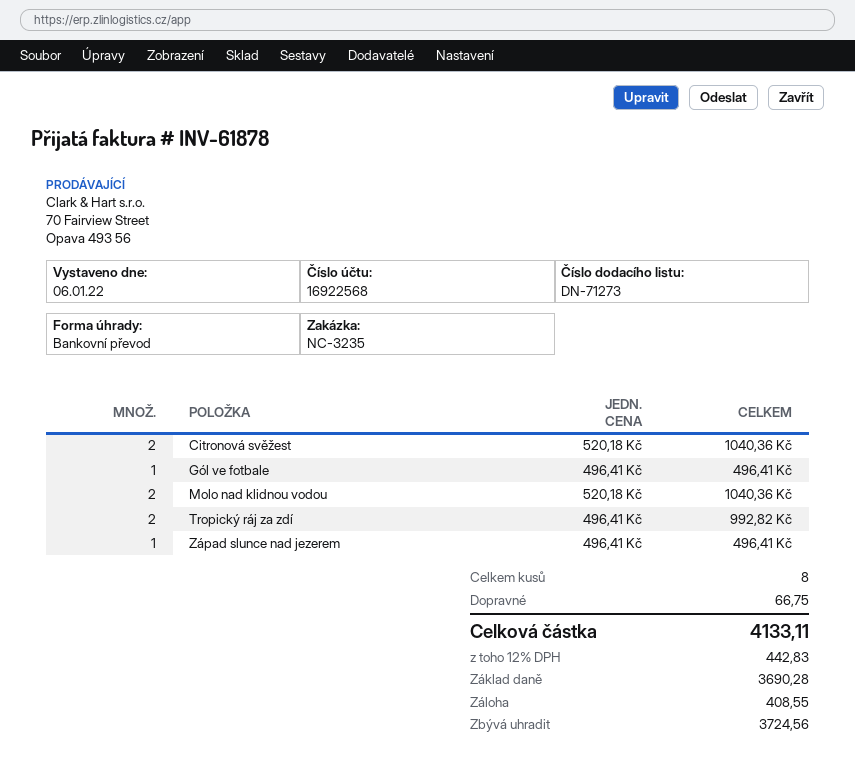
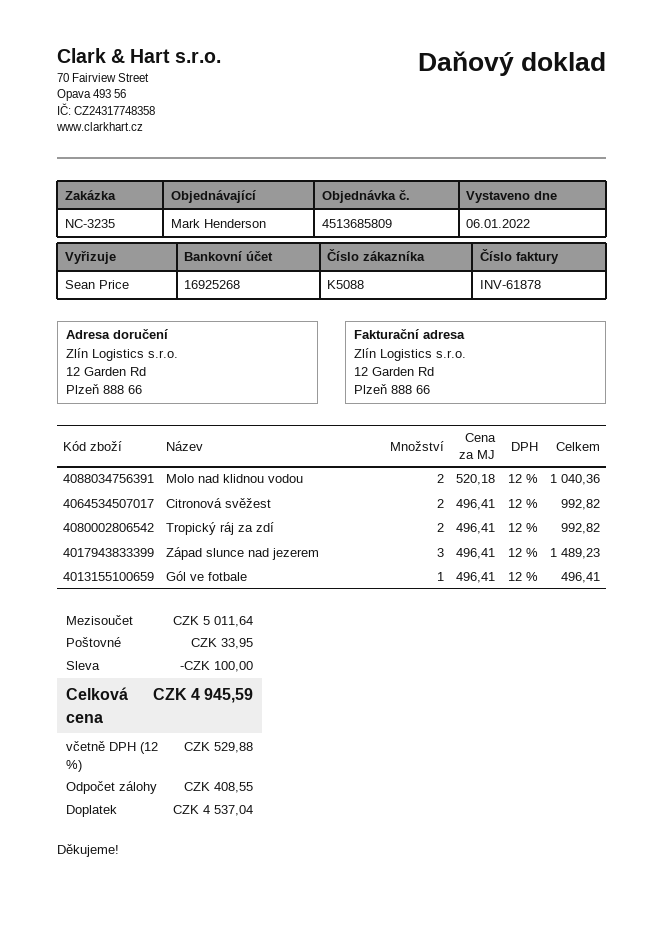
bank account: 16922568 -> 16925268
Citronová svěžest: 2 x 520.18 = 1040.36 -> 2 x 496.41 = 992.82
Západ slunce nad jezerem: 1 x 496.41 = 496.41 -> 3 x 496.41 = 1489.23
discount: none -> 100.00
shipping: 66.75 -> 33.95
tax: 12% = 442.83 -> 12% = 529.88
total: 4133.11 -> 4945.59
balance: 3724.56 -> 4537.04

